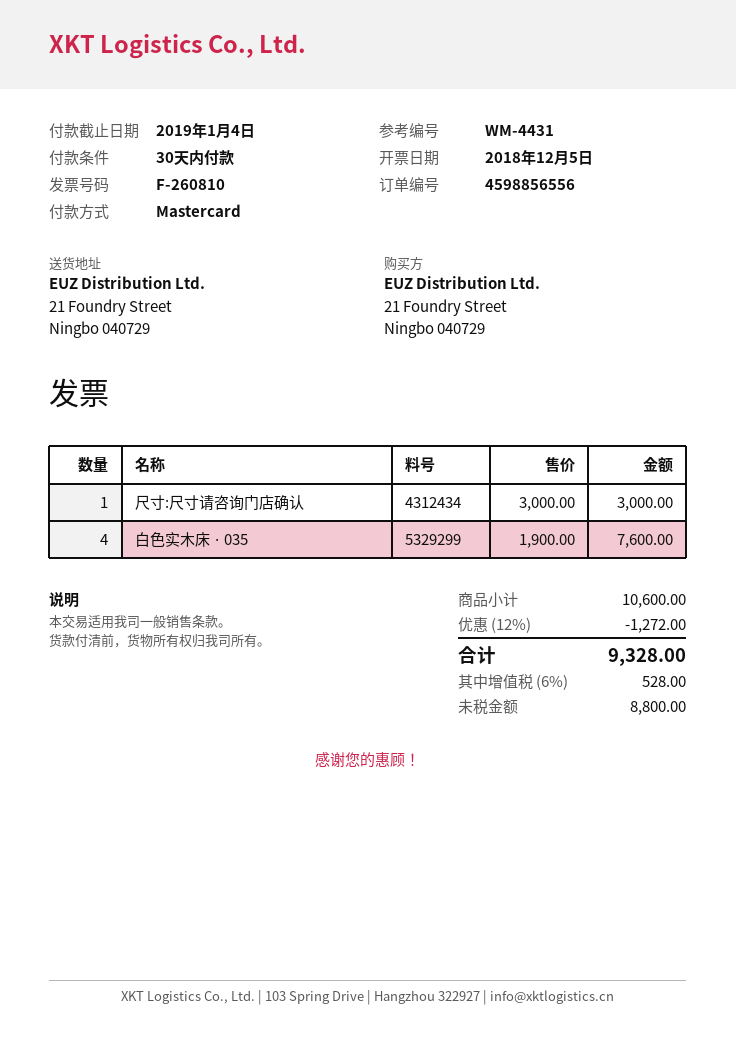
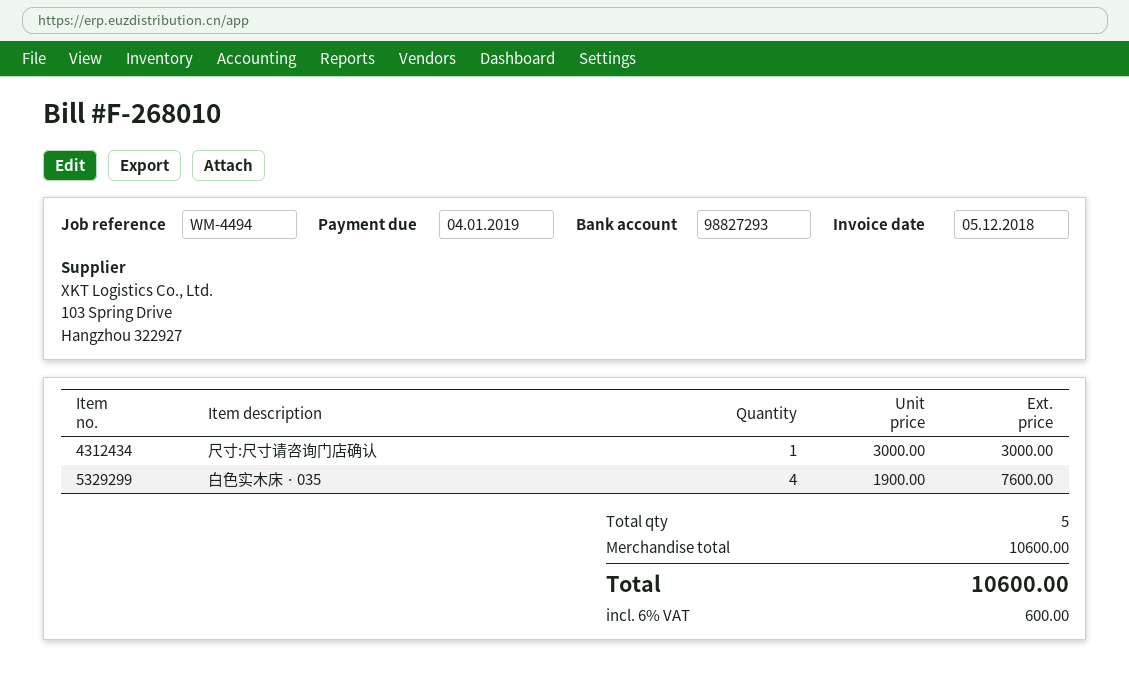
invoice number: F-260810 -> F-268010
reference: WM-4431 -> WM-4494
discount: 12% = 1272.00 -> none
tax: 6% = 528.00 -> 6% = 600.00
total: 9328.00 -> 10600.00

